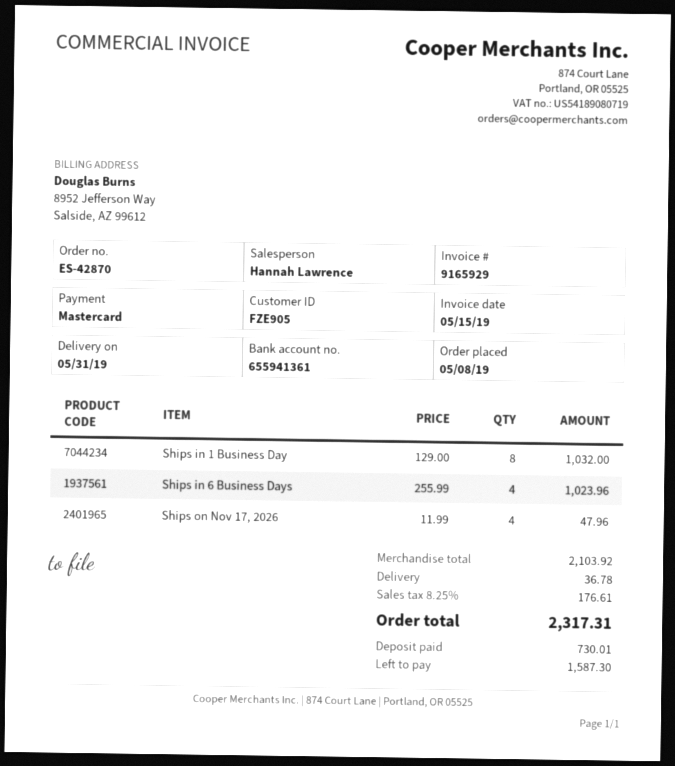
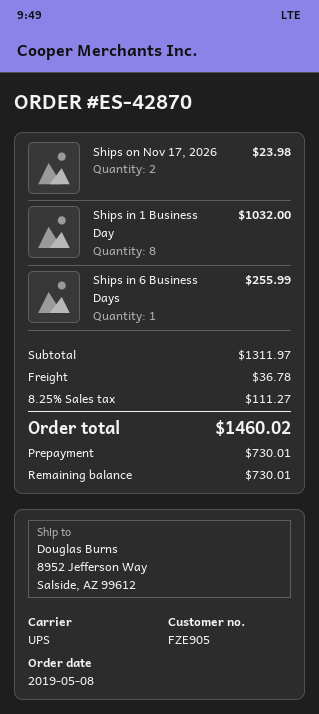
Ships in 6 Business Days: 4 for 1023.96 -> 1 for 255.99
Ships on Nov 17, 2026: 4 for 47.96 -> 2 for 23.98
subtotal: 2103.92 -> 1311.97
tax: 8.25% = 176.61 -> 8.25% = 111.27
total: 2317.31 -> 1460.02
balance: 1587.30 -> 730.01

